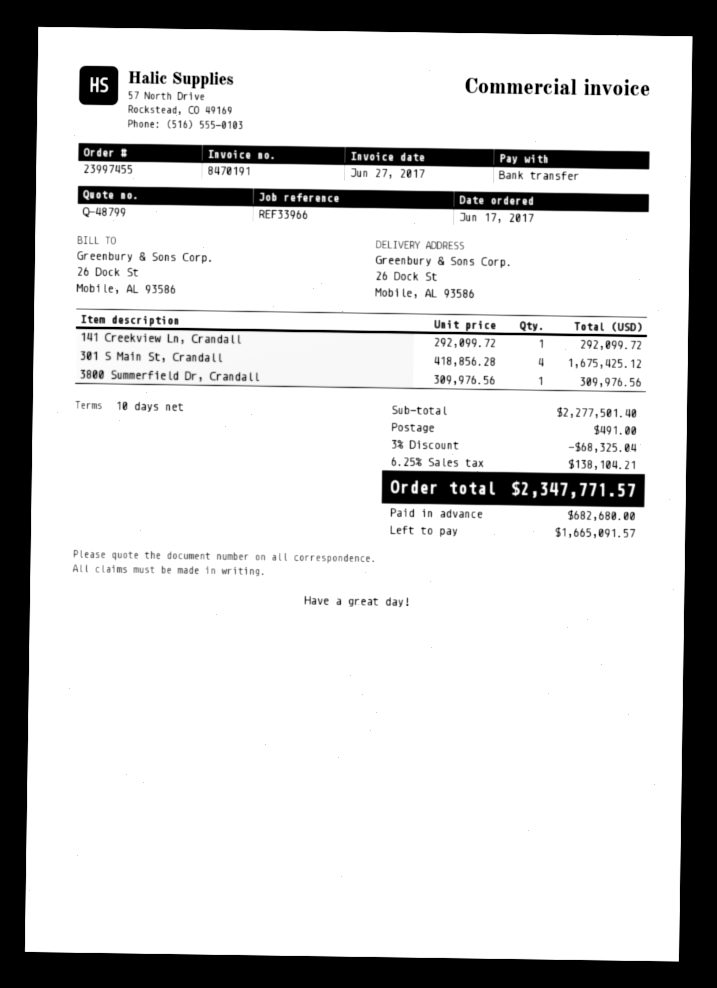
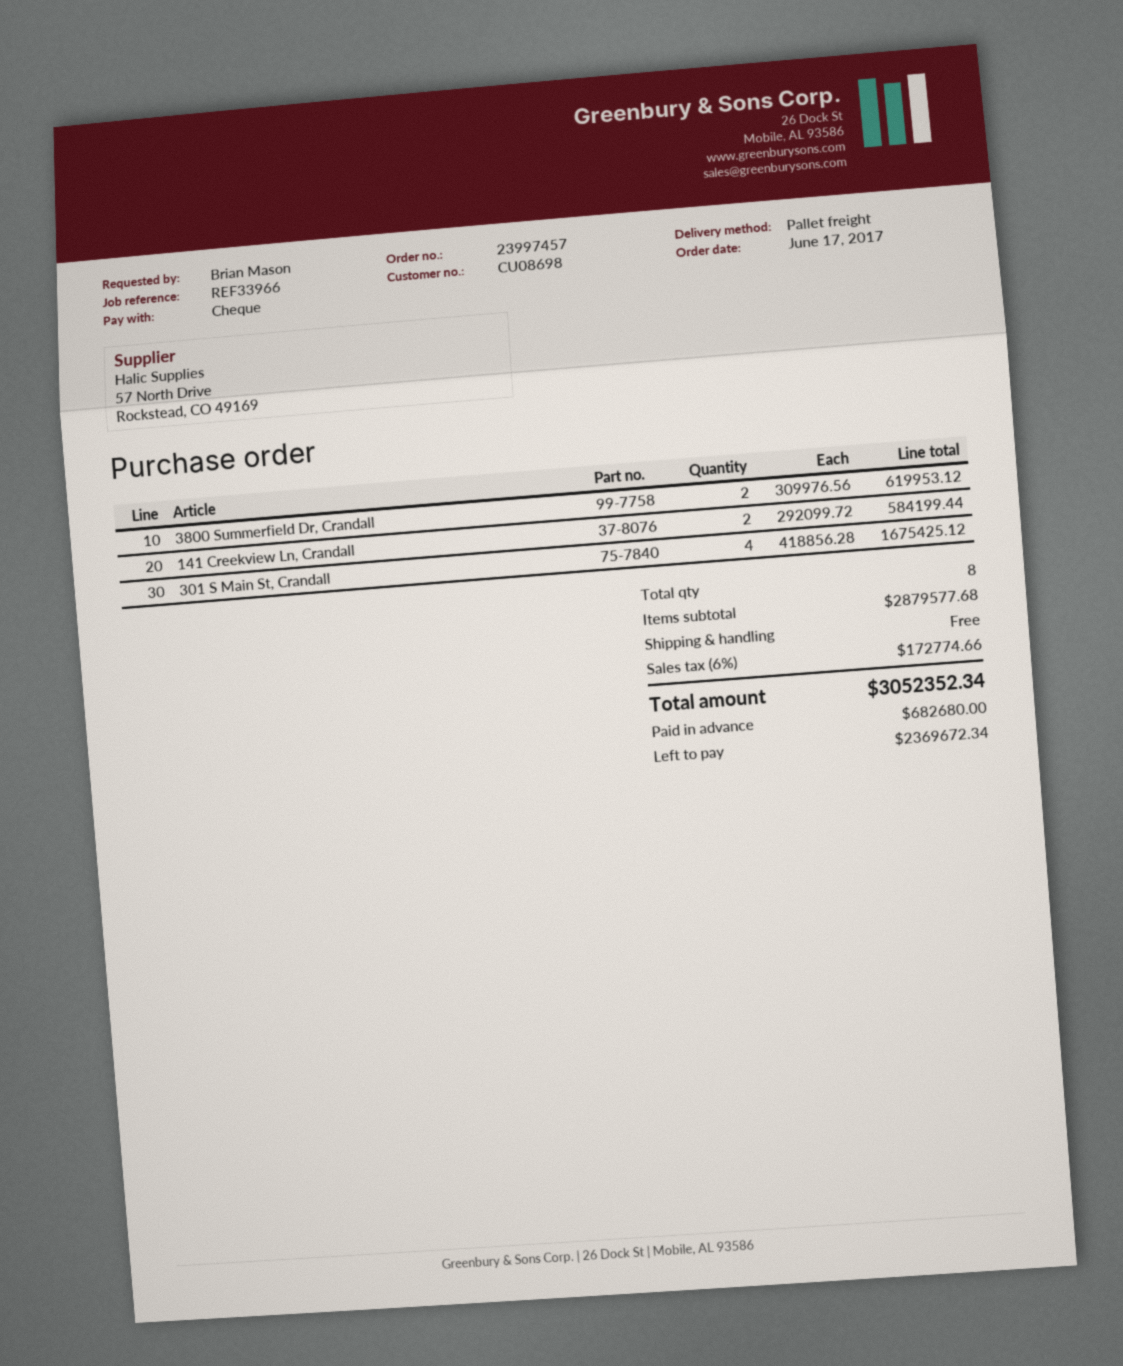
order number: 23997455 -> 23997457
payment method: bank transfer -> cheque
141 Creekview Ln, Crandall: 1 x 292099.72 = 292099.72 -> 2 x 292099.72 = 584199.44
3800 Summerfield Dr, Crandall: 1 x 309976.56 = 309976.56 -> 2 x 309976.56 = 619953.12
subtotal: 2277501.40 -> 2879577.68
discount: 3% = 68325.04 -> none
shipping: 491.00 -> 0.00
tax: 6.25% = 138104.21 -> 6% = 172774.66
total: 2347771.57 -> 3052352.34
balance: 1665091.57 -> 2369672.34

